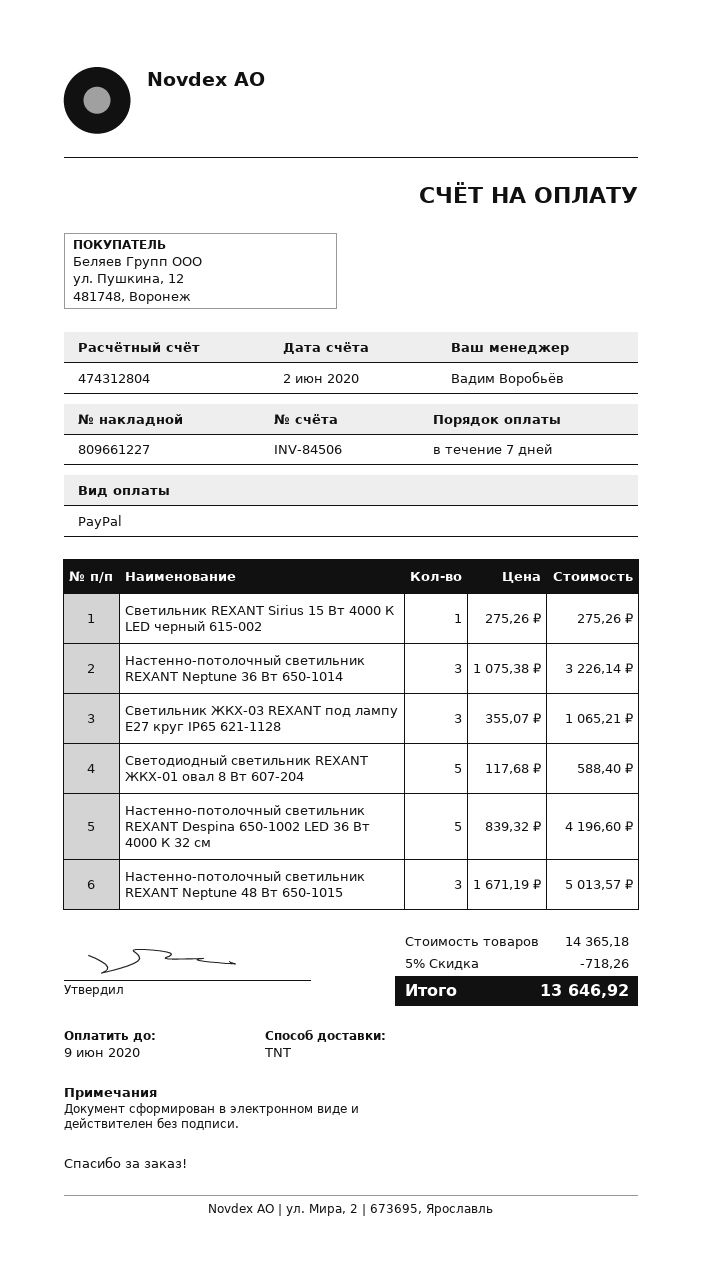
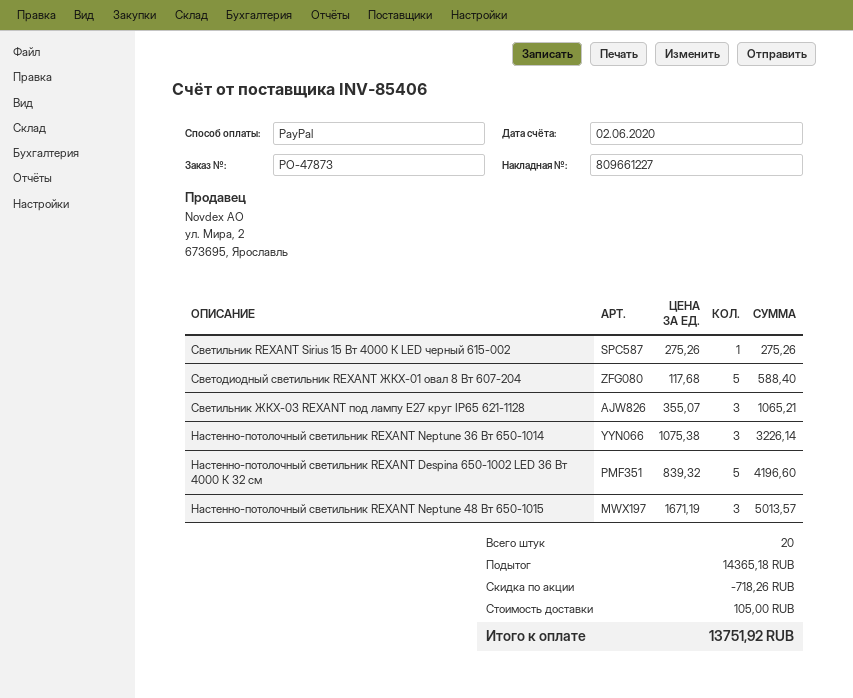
invoice number: INV-84506 -> INV-85406
shipping: none -> 105.00
total: 13646.92 -> 13751.92

